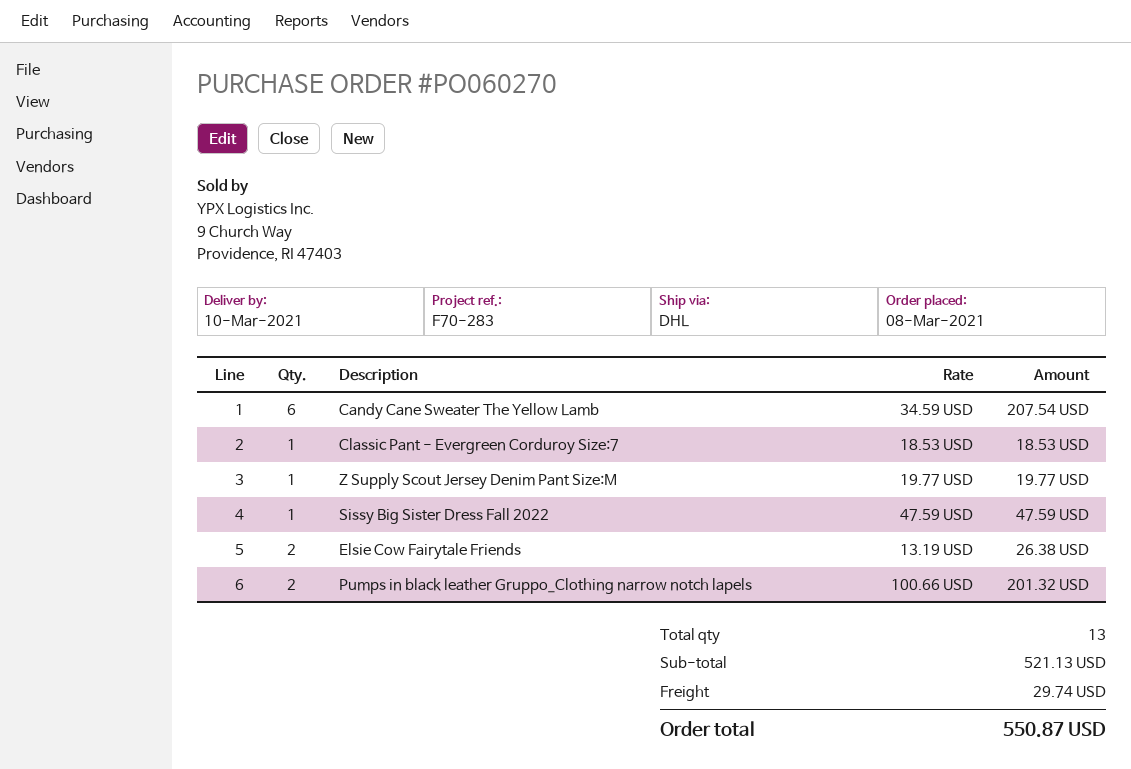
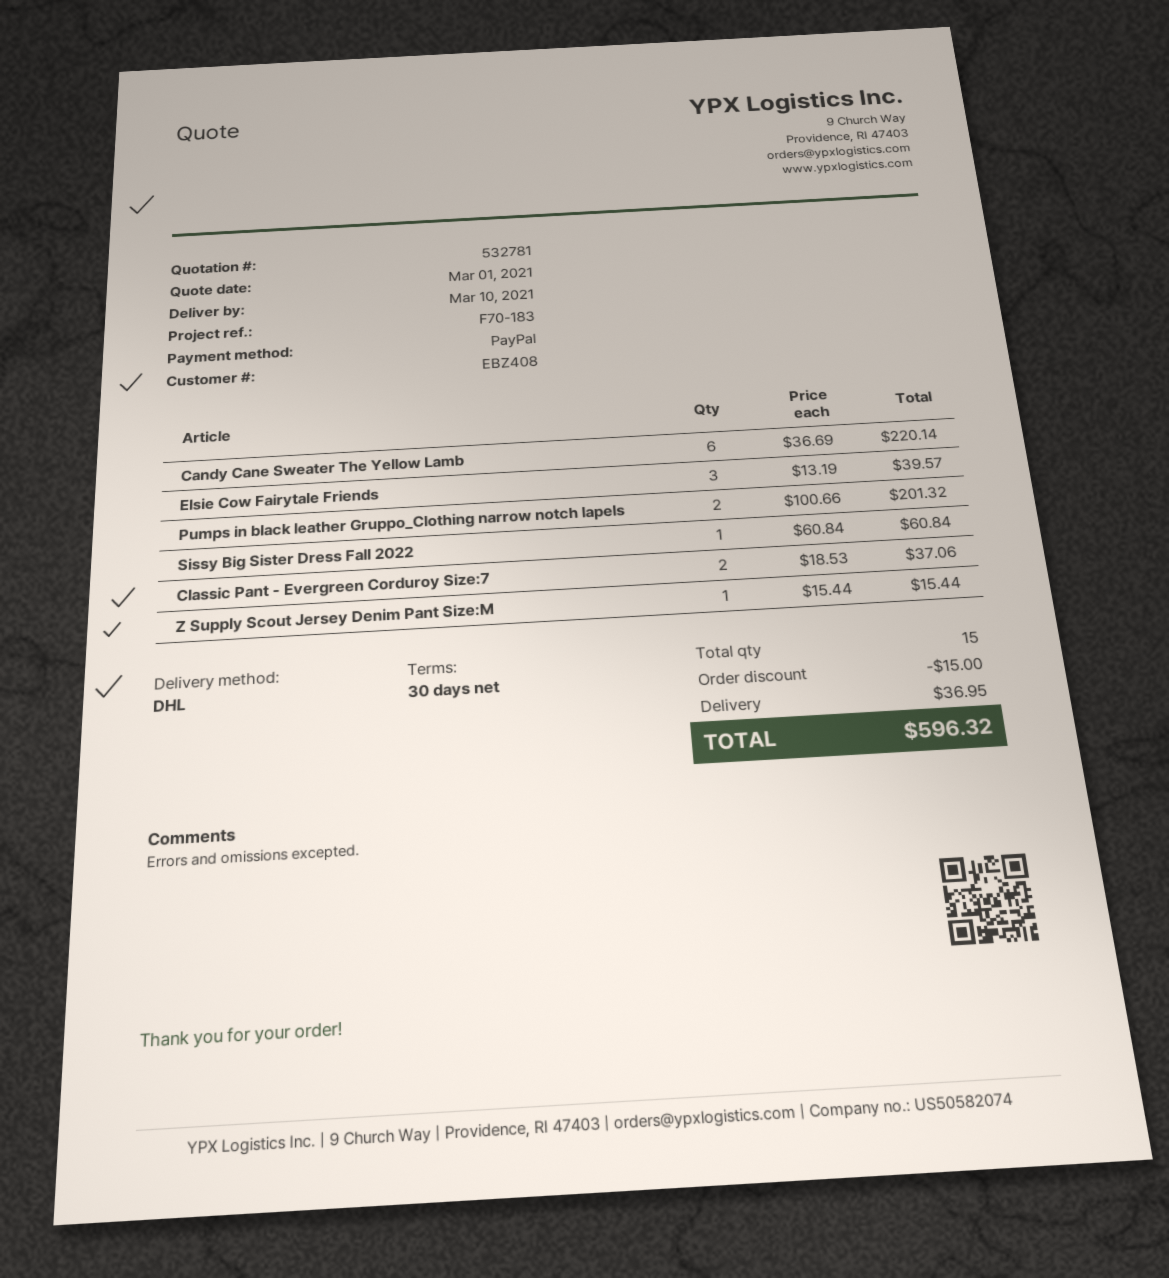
reference: F70-283 -> F70-183
Candy Cane Sweater The Yellow Lamb: 6 x 34.59 = 207.54 -> 6 x 36.69 = 220.14
Classic Pant - Evergreen Corduroy Size:7: 1 x 18.53 = 18.53 -> 2 x 18.53 = 37.06
Z Supply Scout Jersey Denim Pant Size:M: 1 x 19.77 = 19.77 -> 1 x 15.44 = 15.44
Sissy Big Sister Dress Fall 2022: 1 x 47.59 = 47.59 -> 1 x 60.84 = 60.84
Elsie Cow Fairytale Friends: 2 x 13.19 = 26.38 -> 3 x 13.19 = 39.57
total quantity: 13 -> 15
discount: none -> 15.00
shipping: 29.74 -> 36.95
total: 550.87 -> 596.32

